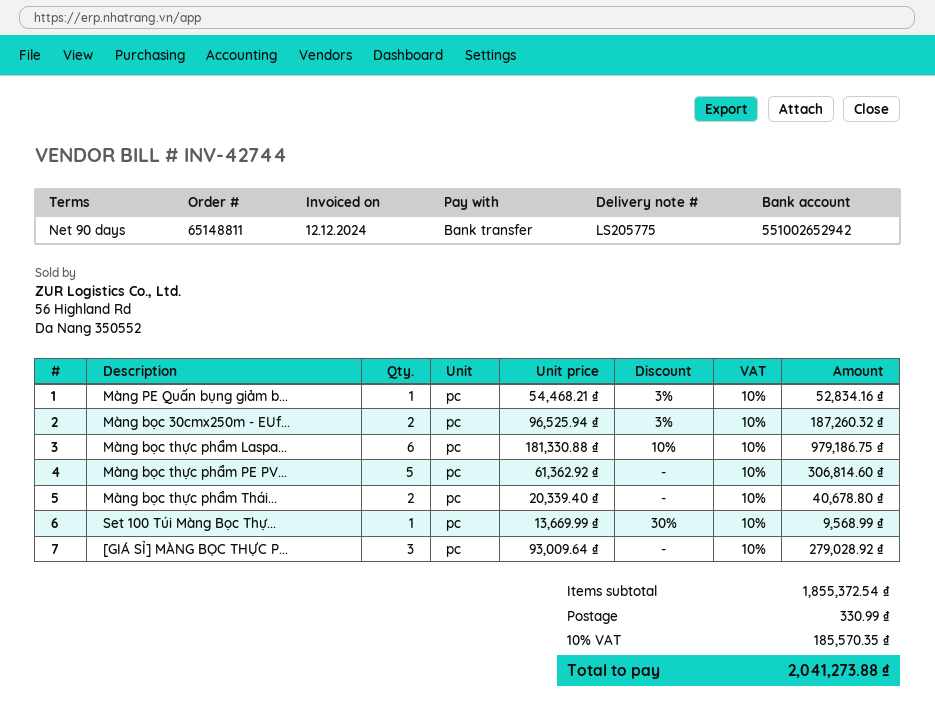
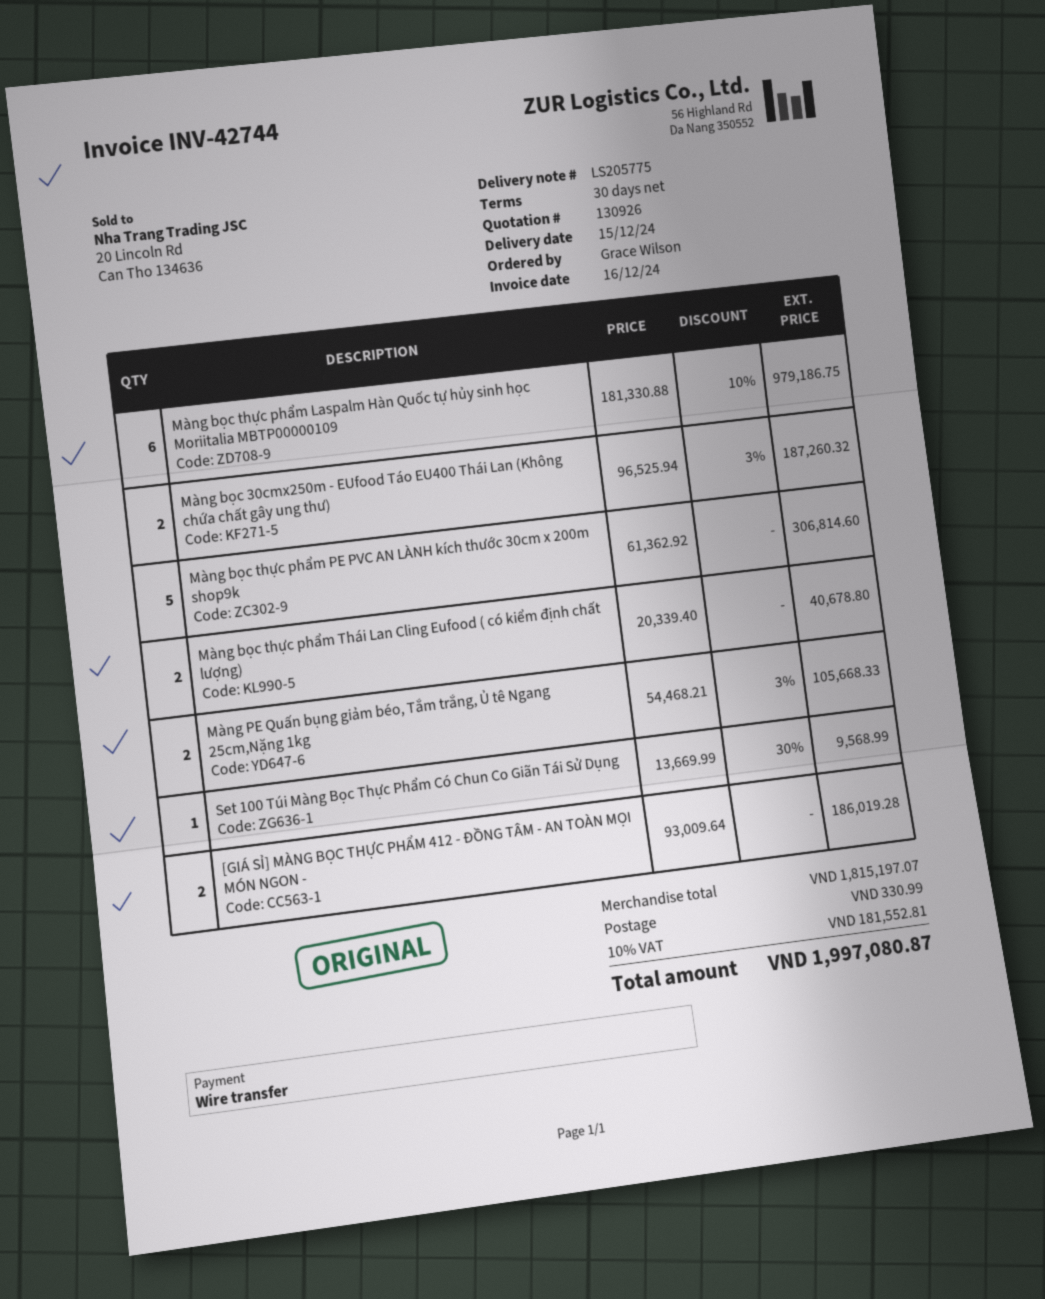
invoice date: 2024-12-12 -> 2024-12-16
payment terms: 90 days -> 30 days
Màng PE Quấn bụng giảm b...: 1 x 54468.21 - 3% = 52834.16 -> 2 x 54468.21 - 3% = 105668.33
[GIÁ SỈ] MÀNG BỌC THỰC P...: 3 x 93009.64 = 279028.92 -> 2 x 93009.64 = 186019.28
subtotal: 1855372.54 -> 1815197.07
tax: 10% = 185570.35 -> 10% = 181552.81
total: 2041273.88 -> 1997080.87

